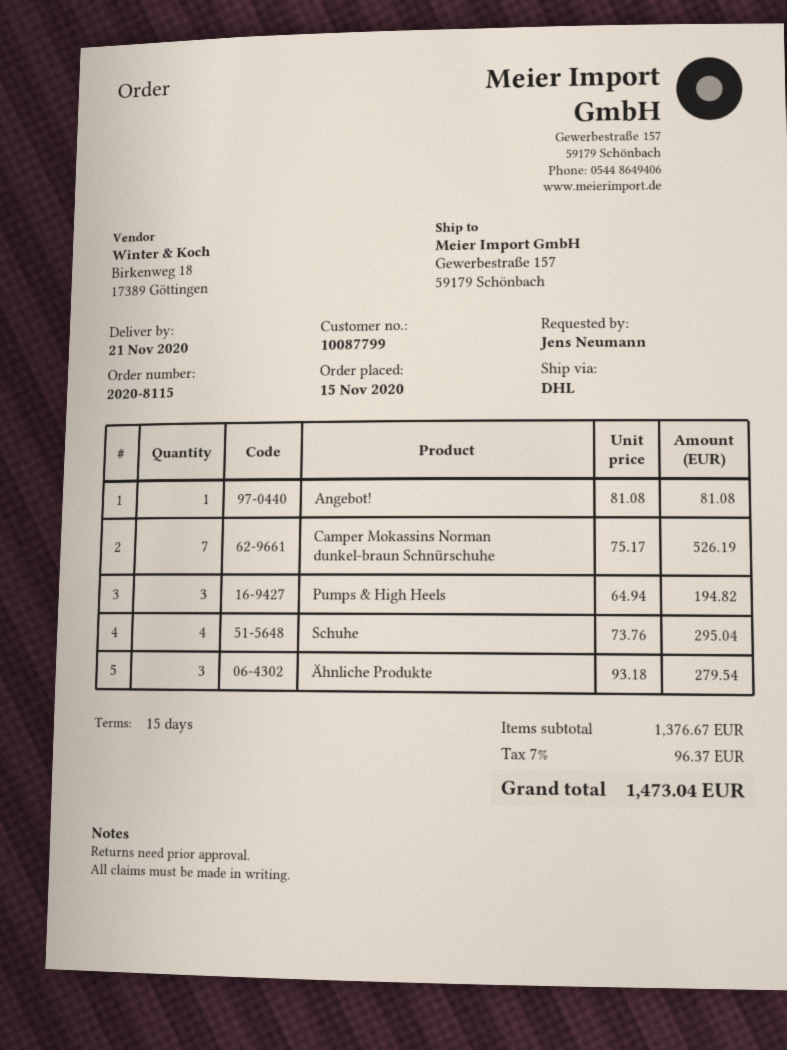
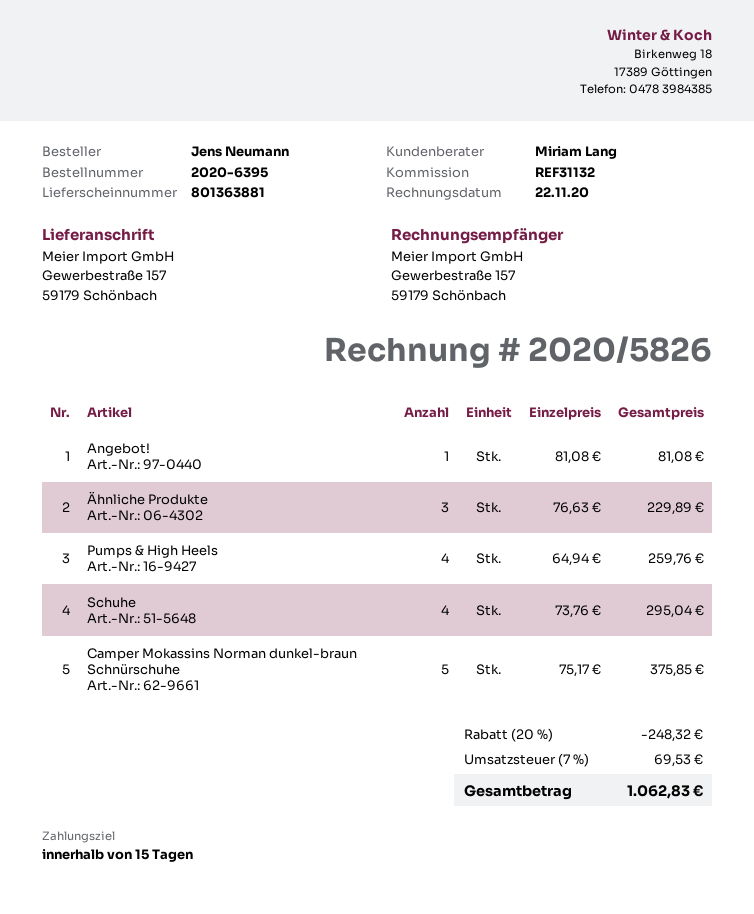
order number: 2020-8115 -> 2020-6395
Camper Mokassins Norman dunkel-braun Schnürschuhe: 7 x 75.17 = 526.19 -> 5 x 75.17 = 375.85
Pumps & High Heels: 3 x 64.94 = 194.82 -> 4 x 64.94 = 259.76
Ähnliche Produkte: 3 x 93.18 = 279.54 -> 3 x 76.63 = 229.89
discount: none -> 20% = 248.32
tax: 7% = 96.37 -> 7% = 69.53
total: 1473.04 -> 1062.83

